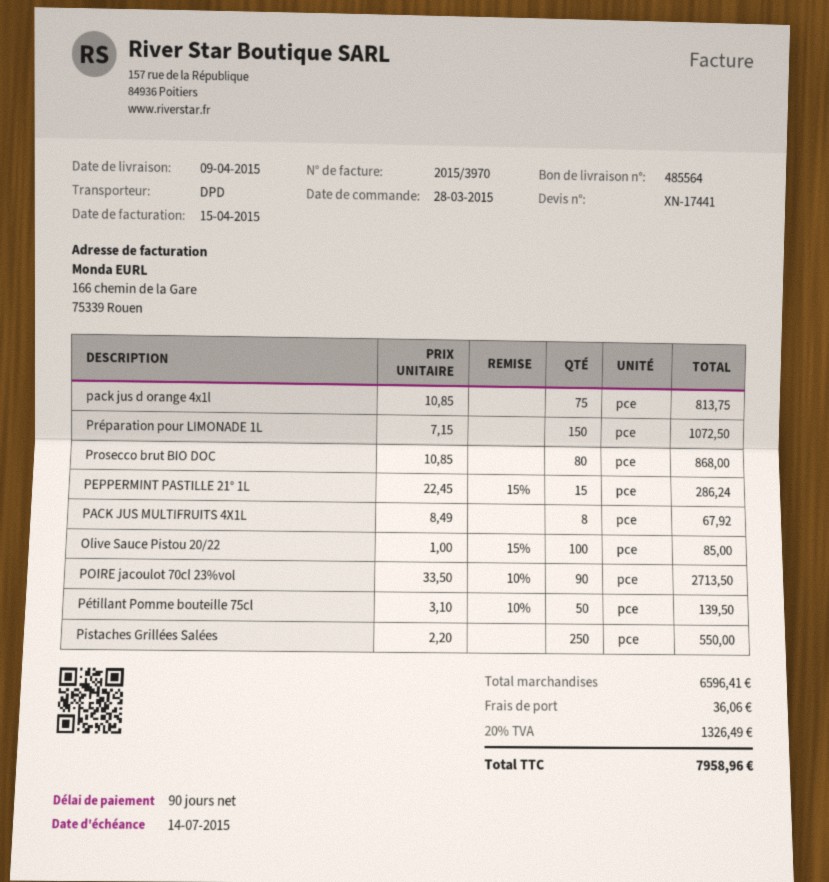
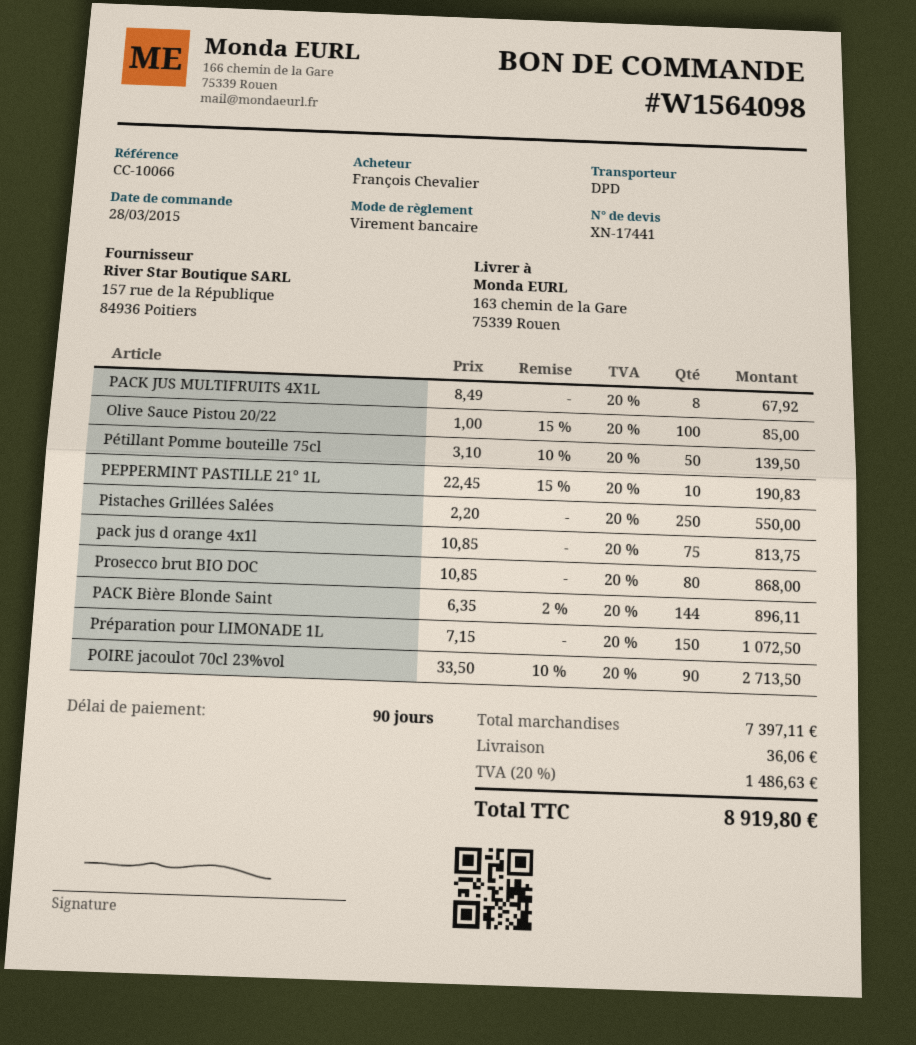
PEPPERMINT PASTILLE 21° 1L: 15 x 22.45 - 15% = 286.24 -> 10 x 22.45 - 15% = 190.83
PACK Bière Blonde Saint: none -> 144 x 6.35 - 2% = 896.11
subtotal: 6596.41 -> 7397.11
tax: 20% = 1326.49 -> 20% = 1486.63
total: 7958.96 -> 8919.80

